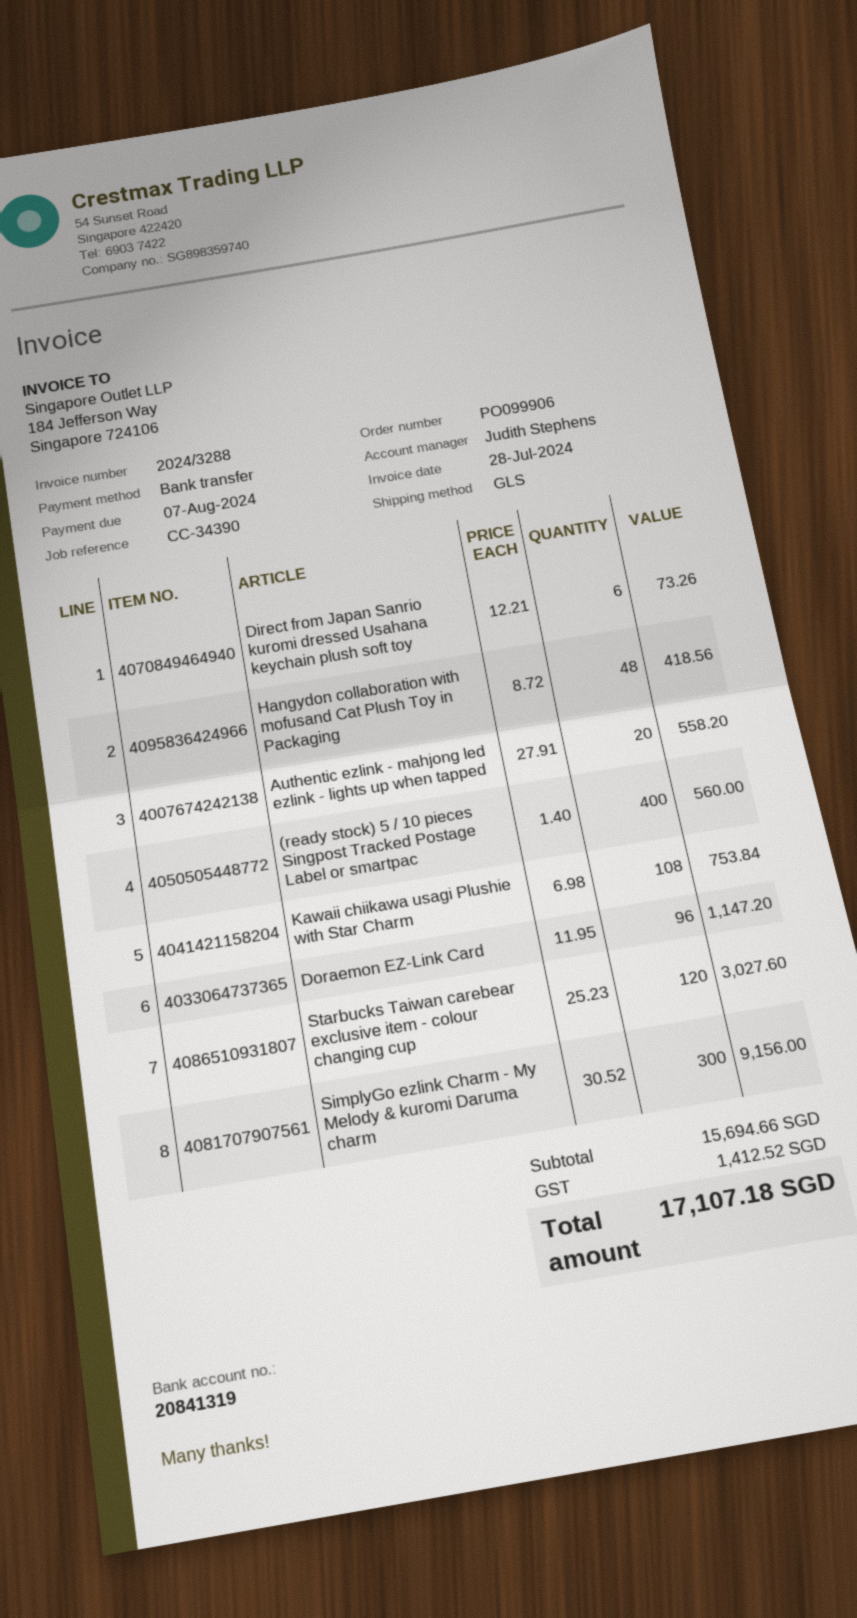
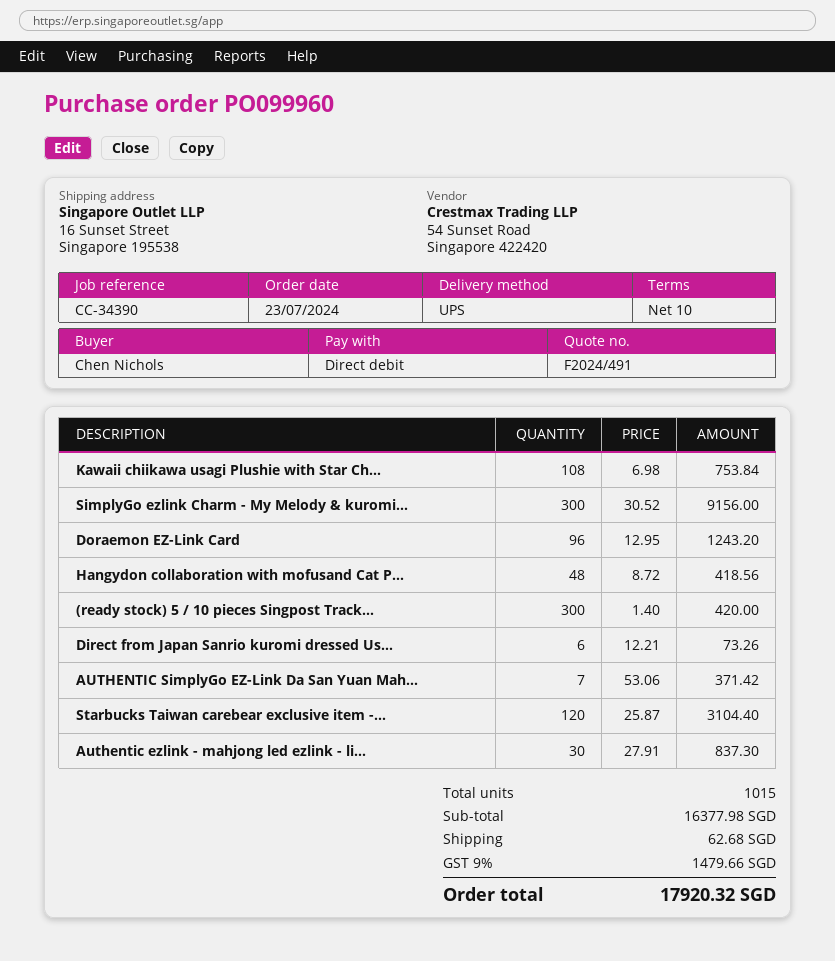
order number: PO099906 -> PO099960
payment method: bank transfer -> direct debit
shipping method: GLS -> UPS
Authentic ezlink - mahjong led ezlink - lights up when tapped: 20 x 27.91 = 558.20 -> 30 x 27.91 = 837.30
(ready stock) 5 / 10 pieces Singpost Tracked Postage Label or smartpac: 400 x 1.40 = 560.00 -> 300 x 1.40 = 420.00
Doraemon EZ-Link Card: 96 x 11.95 = 1147.20 -> 96 x 12.95 = 1243.20
Starbucks Taiwan carebear exclusive item - colour changing cup: 120 x 25.23 = 3027.60 -> 120 x 25.87 = 3104.40
AUTHENTIC SimplyGo EZ-Link Da San Yuan Mah...: none -> 7 x 53.06 = 371.42
subtotal: 15694.66 -> 16377.98
shipping: none -> 62.68
tax: 1412.52 -> 1479.66
total: 17107.18 -> 17920.32

